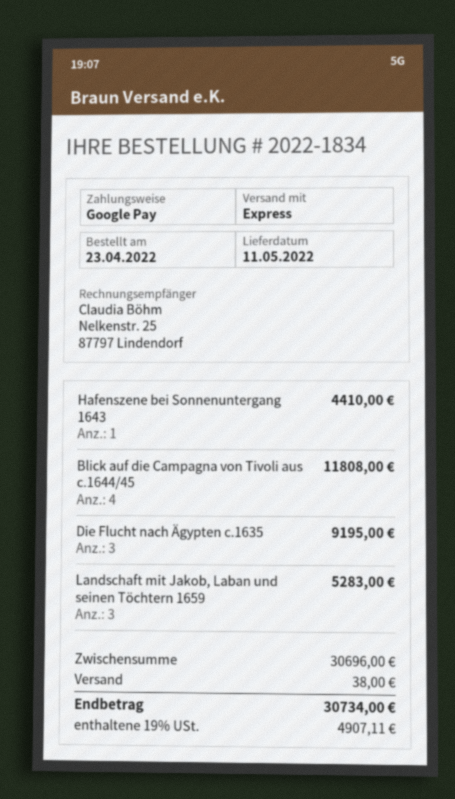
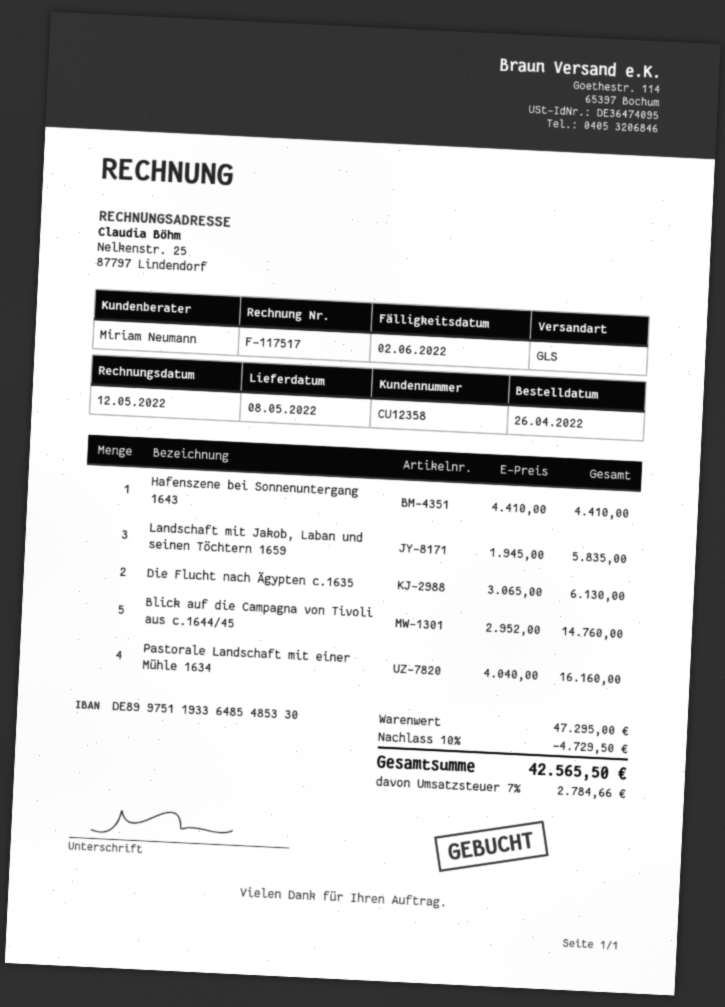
order date: 2022-04-23 -> 2022-04-26
delivery date: 2022-05-11 -> 2022-05-08
shipping method: express -> GLS
Blick auf die Campagna von Tivoli aus c.1644/45: 4 for 11808.00 -> 5 for 14760.00
Die Flucht nach Ägypten c.1635: 3 for 9195.00 -> 2 for 6130.00
Landschaft mit Jakob, Laban und seinen Töchtern 1659: 3 for 5283.00 -> 3 for 5835.00
Pastorale Landschaft mit einer Mühle 1634: none -> 4 for 16160.00
subtotal: 30696.00 -> 47295.00
discount: none -> 10% = 4729.50
shipping: 38.00 -> none
tax: 19% = 4907.11 -> 7% = 2784.66
total: 30734.00 -> 42565.50

